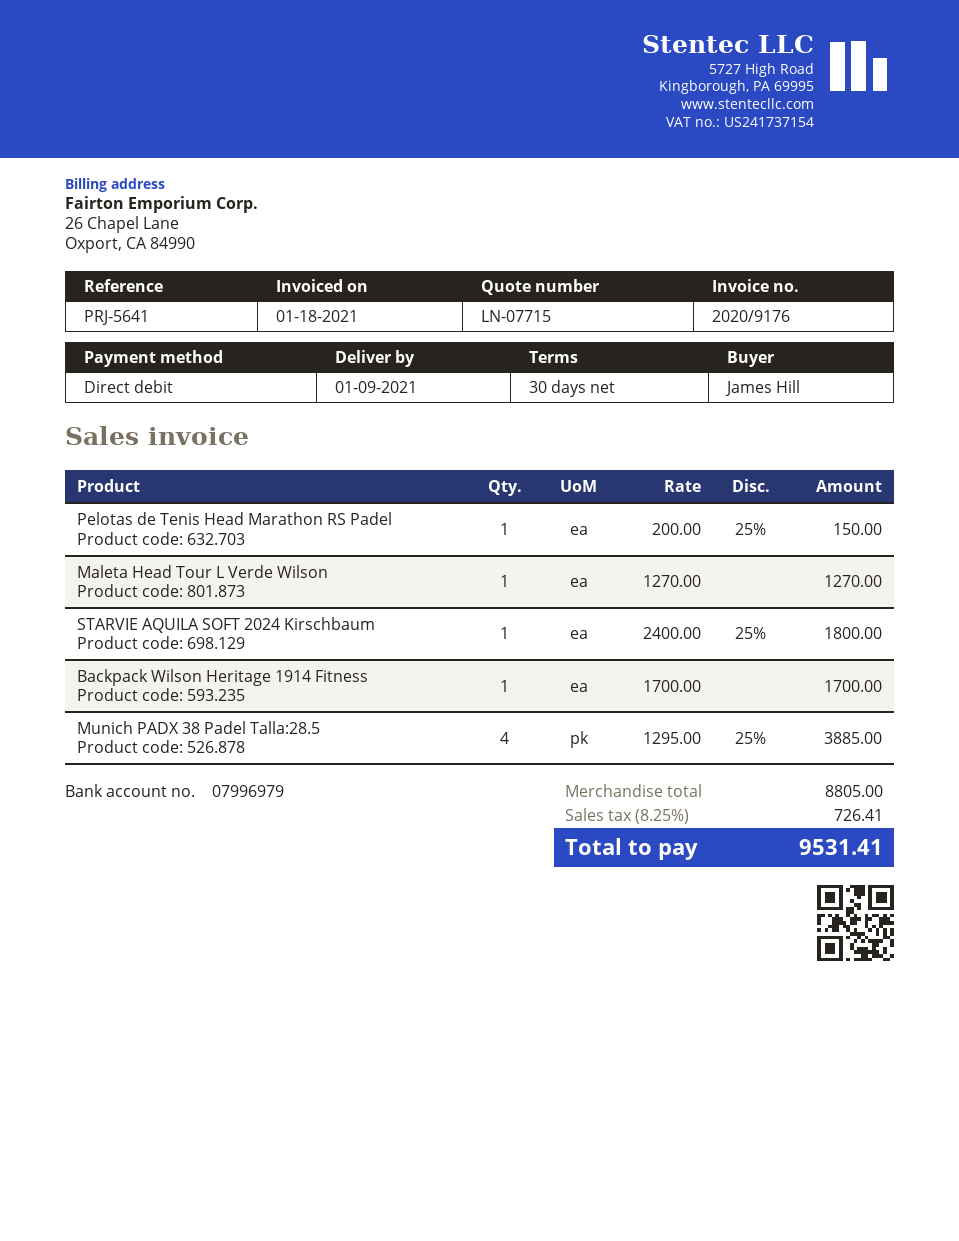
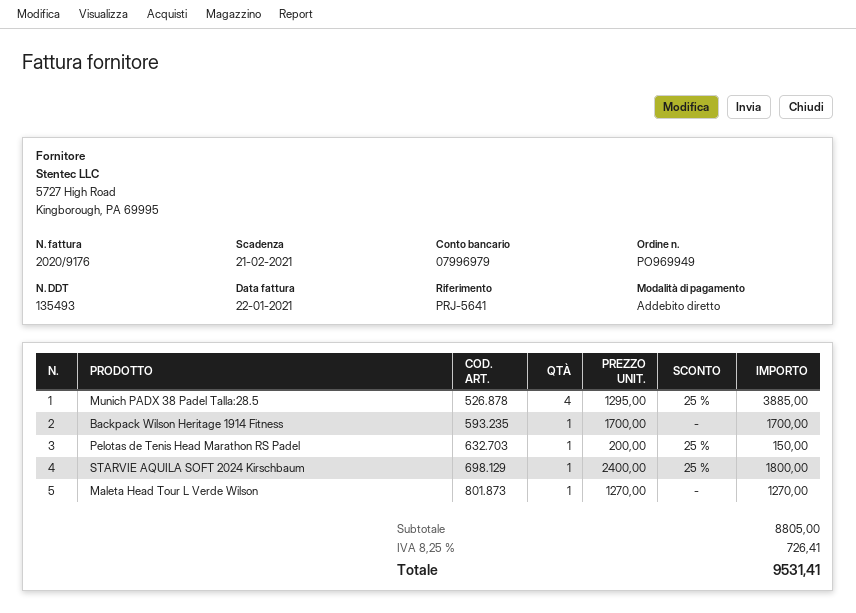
invoice date: 2021-01-18 -> 2021-01-22

